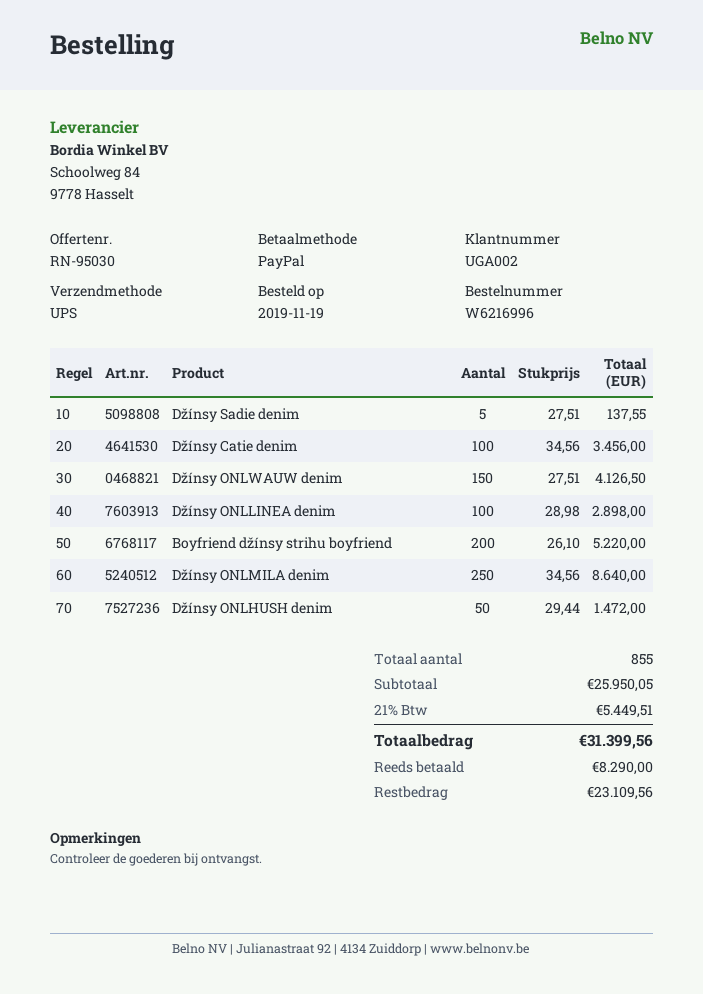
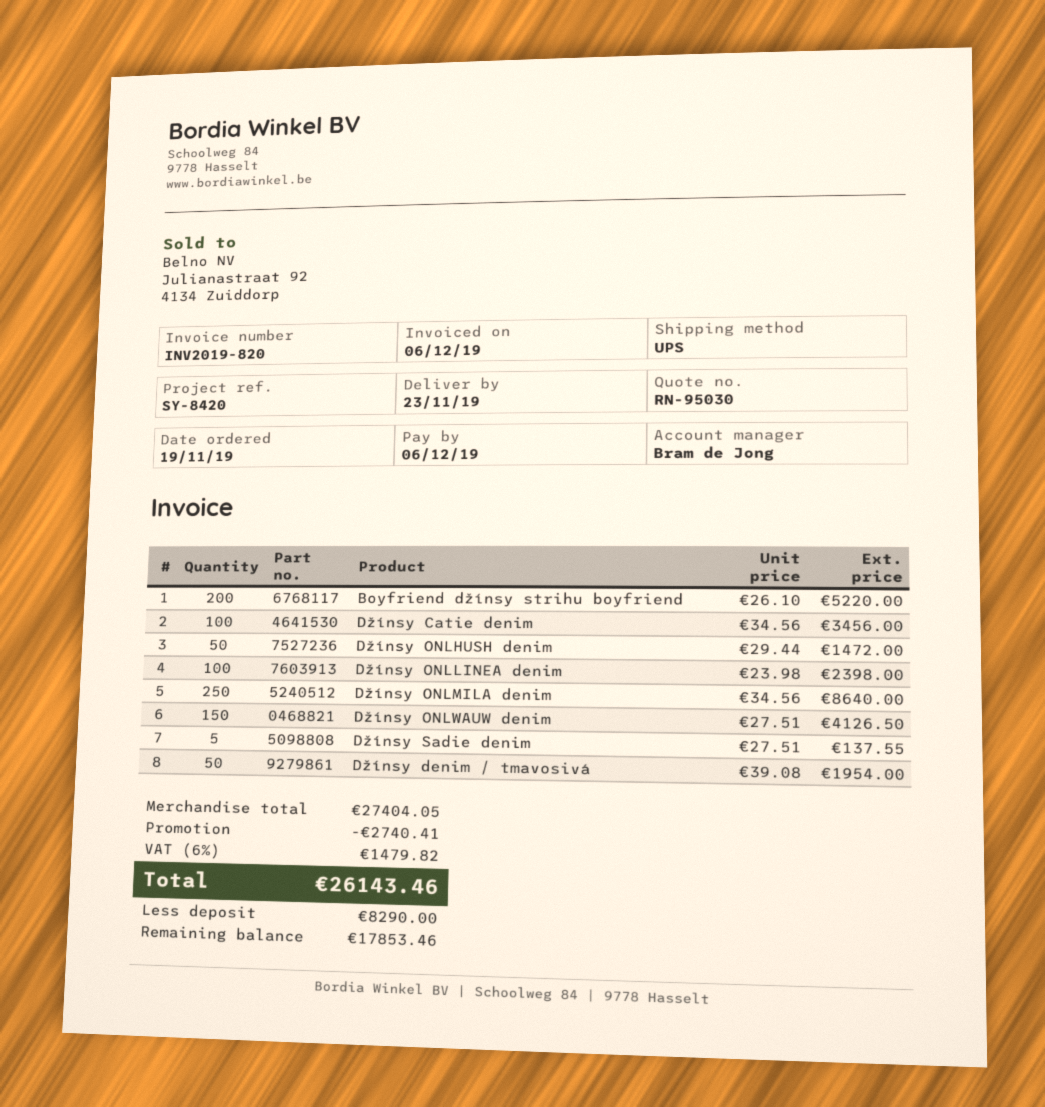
Džínsy ONLLINEA denim: 100 x 28.98 = 2898.00 -> 100 x 23.98 = 2398.00
Džínsy denim / tmavosivá: none -> 50 x 39.08 = 1954.00
subtotal: 25950.05 -> 27404.05
discount: none -> 2740.41
tax: 21% = 5449.51 -> 6% = 1479.82
total: 31399.56 -> 26143.46
balance: 23109.56 -> 17853.46

